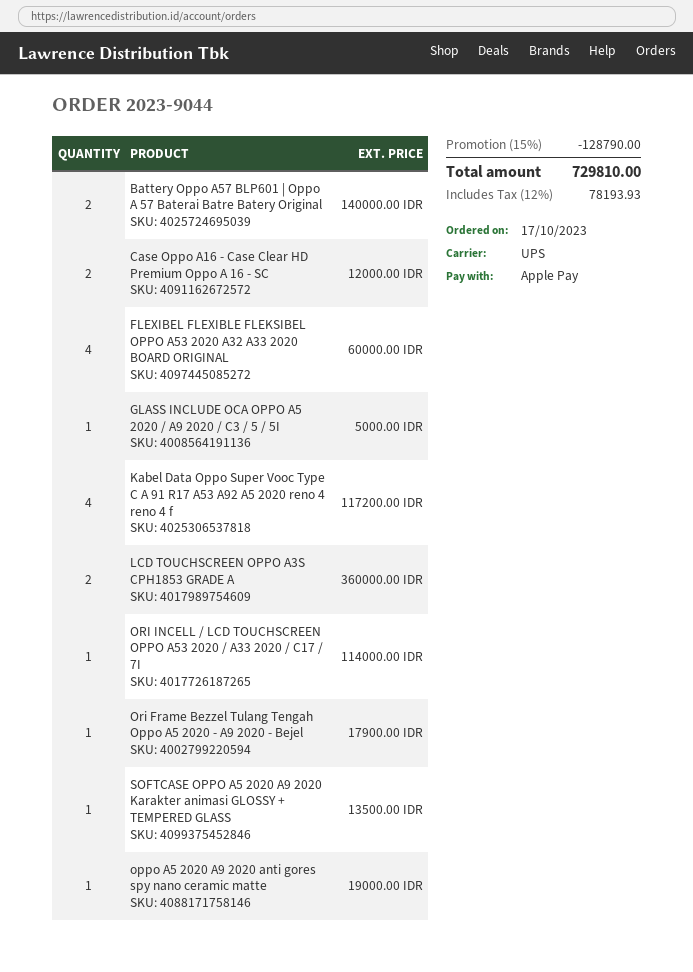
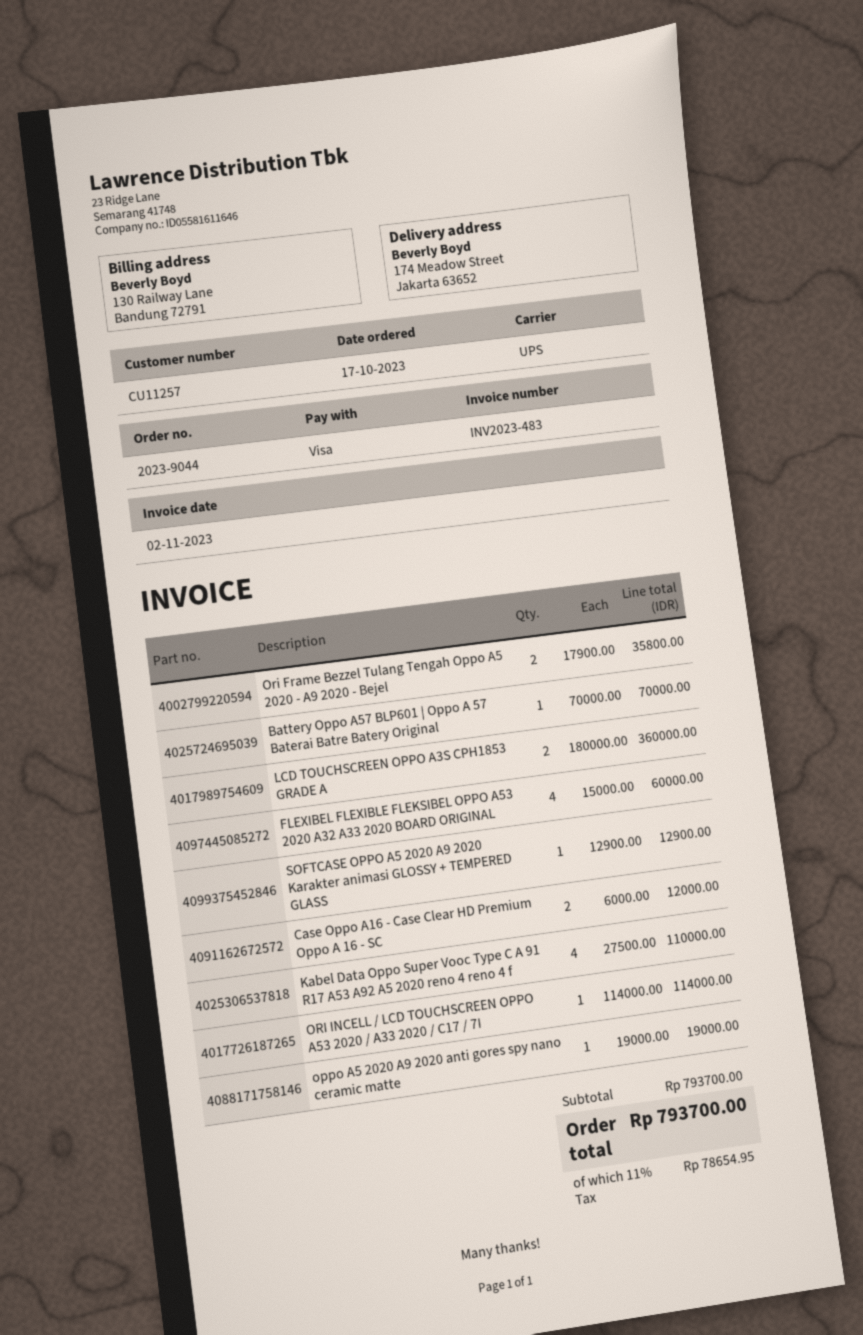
payment method: Apple Pay -> Visa
Battery Oppo A57 BLP601 | Oppo A 57 Baterai Batre Batery Original: 2 for 140000.00 -> 1 for 70000.00
GLASS INCLUDE OCA OPPO A5 2020 / A9 2020 / C3 / 5 / 5I: 1 for 5000.00 -> none
Kabel Data Oppo Super Vooc Type C A 91 R17 A53 A92 A5 2020 reno 4 reno 4 f: 4 for 117200.00 -> 4 for 110000.00
Ori Frame Bezzel Tulang Tengah Oppo A5 2020 - A9 2020 - Bejel: 1 for 17900.00 -> 2 for 35800.00
SOFTCASE OPPO A5 2020 A9 2020 Karakter animasi GLOSSY + TEMPERED GLASS: 1 for 13500.00 -> 1 for 12900.00
discount: 15% = 128790.00 -> none
tax: 12% = 78193.93 -> 11% = 78654.95
total: 729810.00 -> 793700.00

